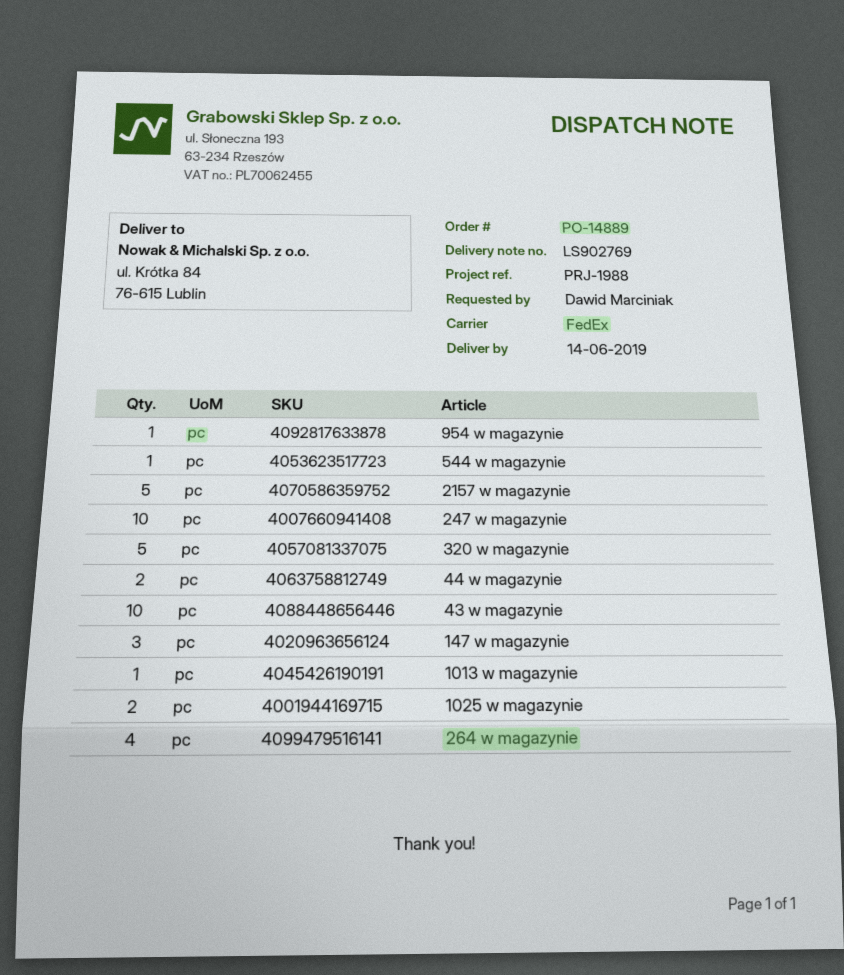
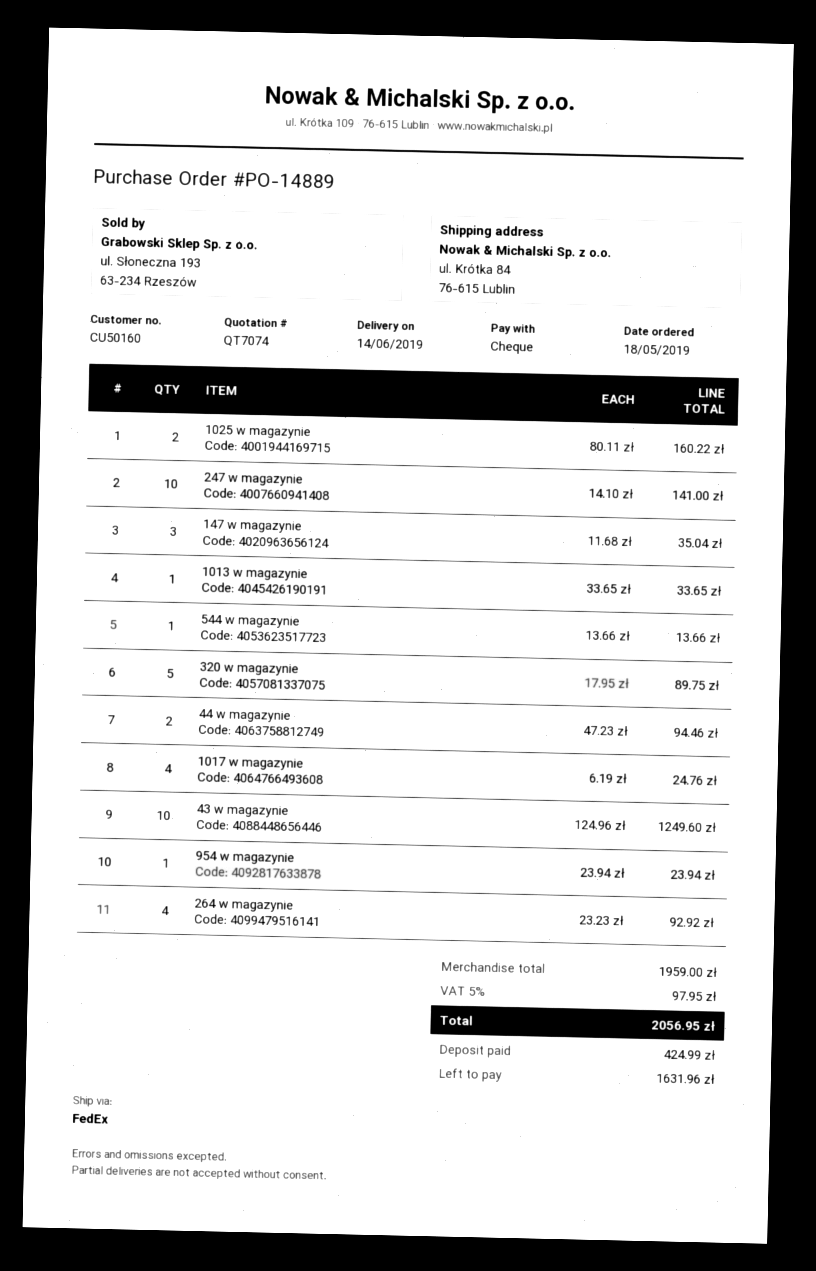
2157 w magazynie: 5 -> none
1017 w magazynie: none -> 4

